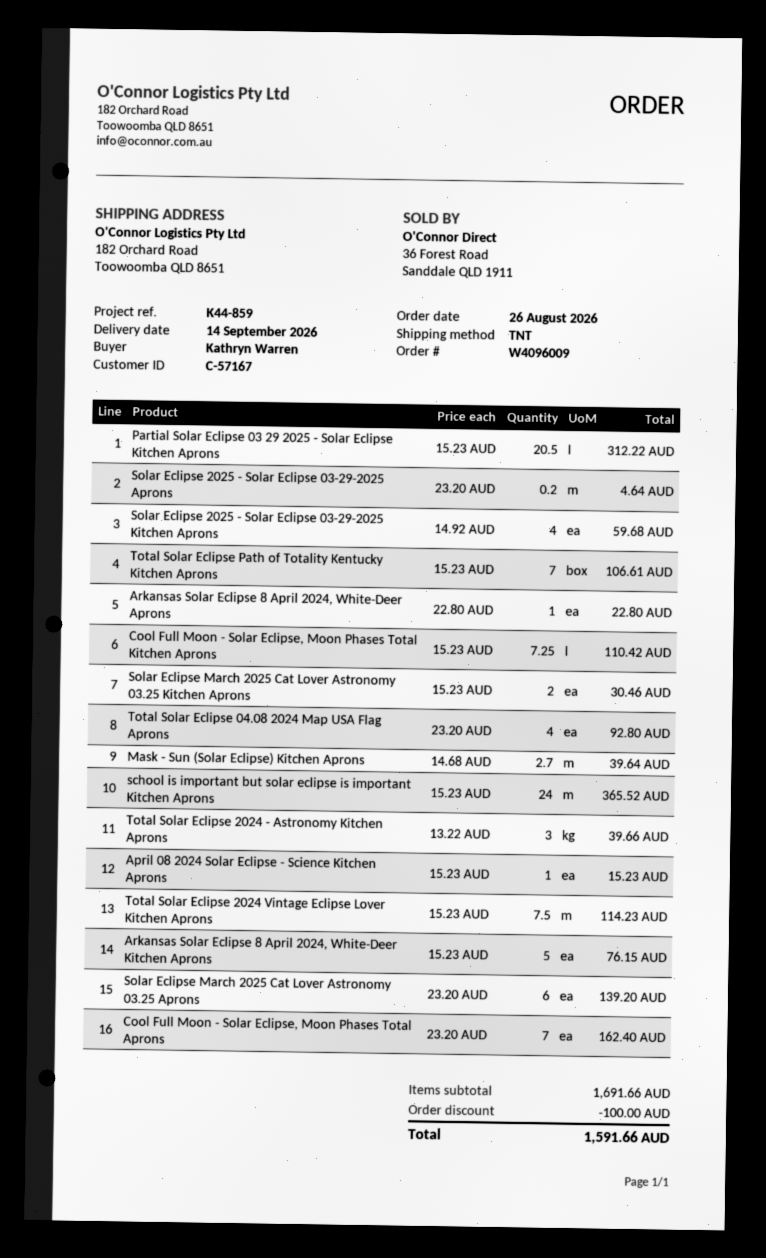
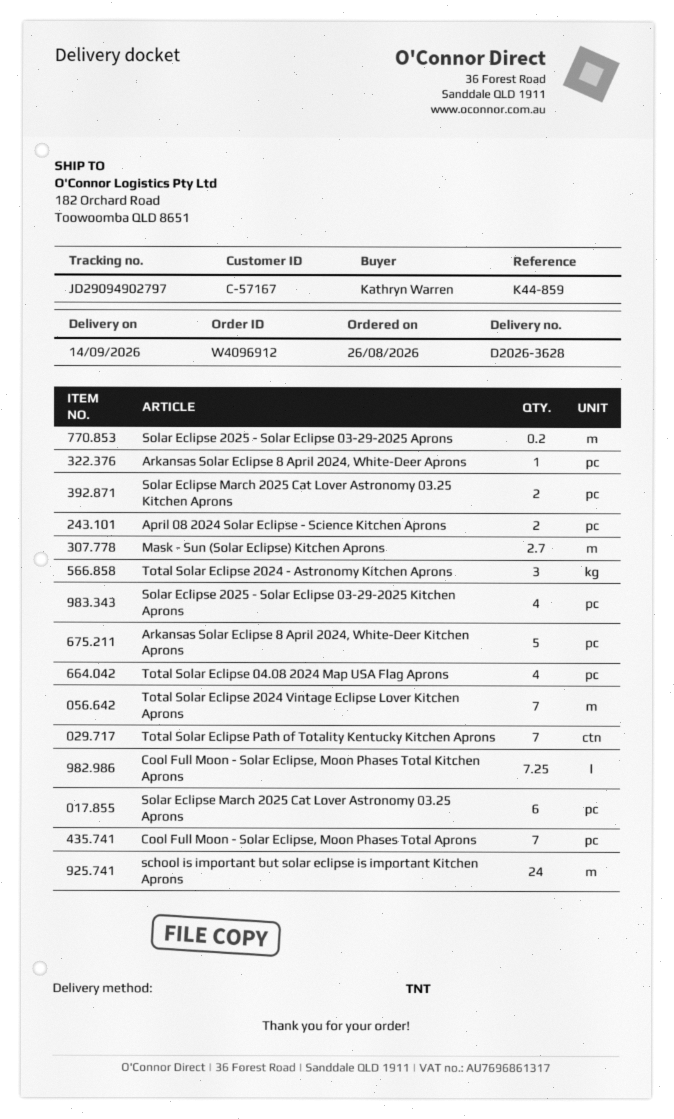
order number: W4096009 -> W4096912
Partial Solar Eclipse 03 29 2025 - Solar Eclipse Kitchen Aprons: 20.5 -> none
April 08 2024 Solar Eclipse - Science Kitchen Aprons: 1 -> 2
Total Solar Eclipse 2024 Vintage Eclipse Lover Kitchen Aprons: 7.5 -> 7

